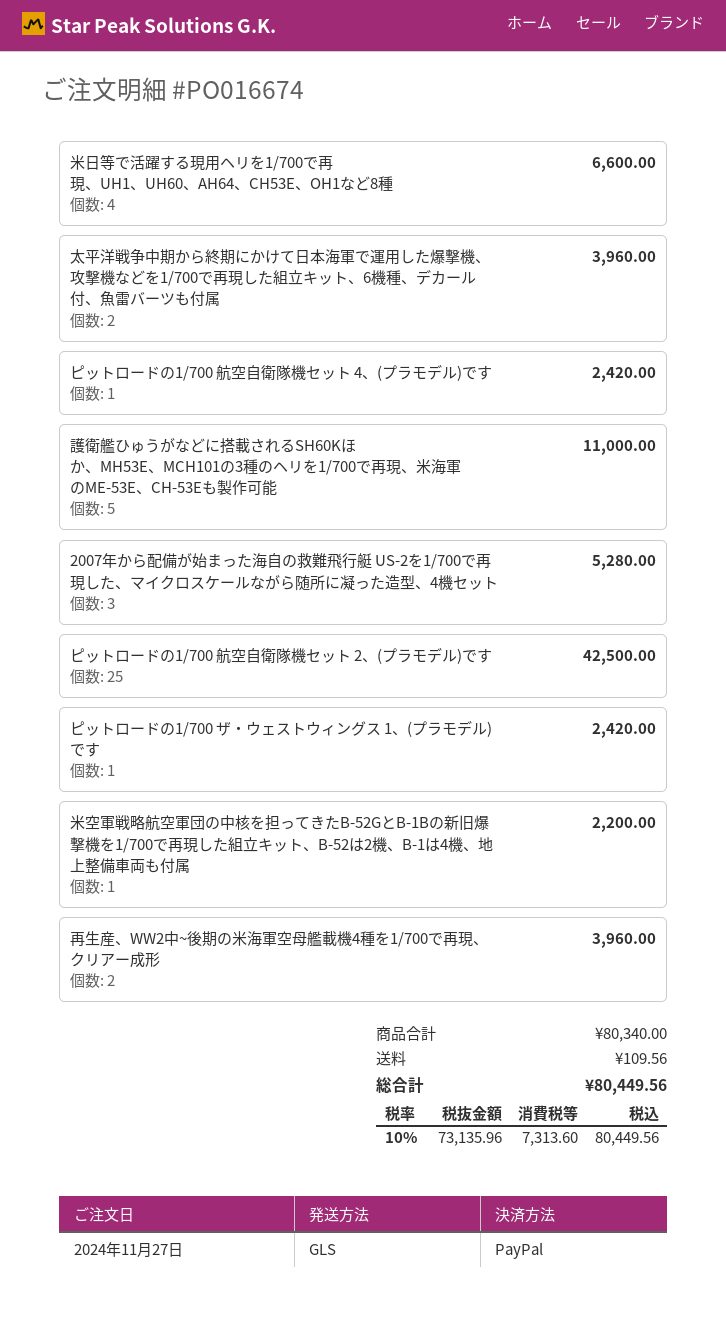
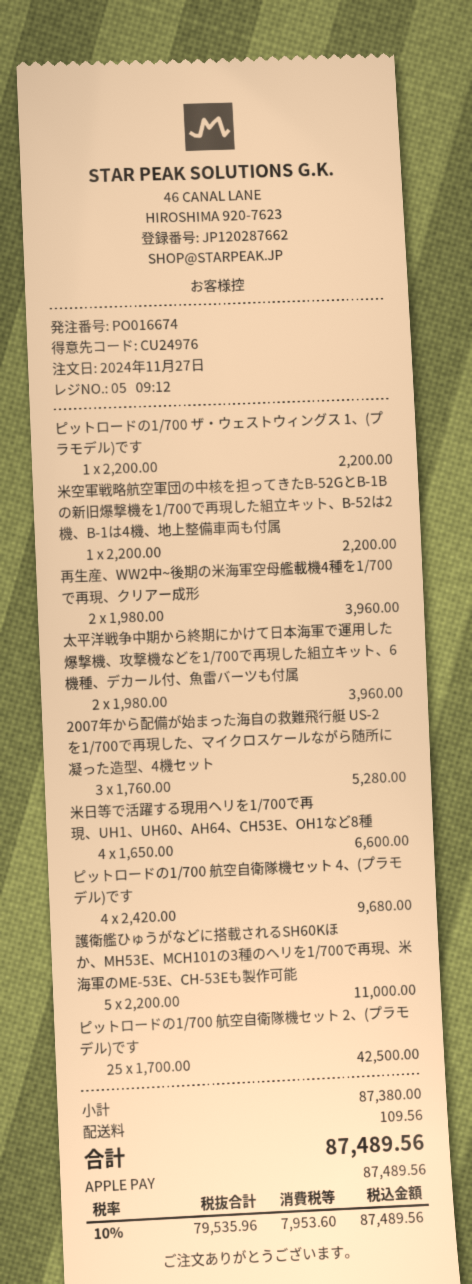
payment method: PayPal -> Apple Pay
ピットロードの1/700 航空自衛隊機セット 4、(プラモデル)です: 1 for 2420.00 -> 4 for 9680.00
ピットロードの1/700 ザ・ウェストウィングス 1、(プラモデル)です: 1 for 2420.00 -> 1 for 2200.00
subtotal: 80340.00 -> 87380.00
net: 73135.96 -> 79535.96
tax: 10% = 7313.60 -> 10% = 7953.60
total: 80449.56 -> 87489.56

